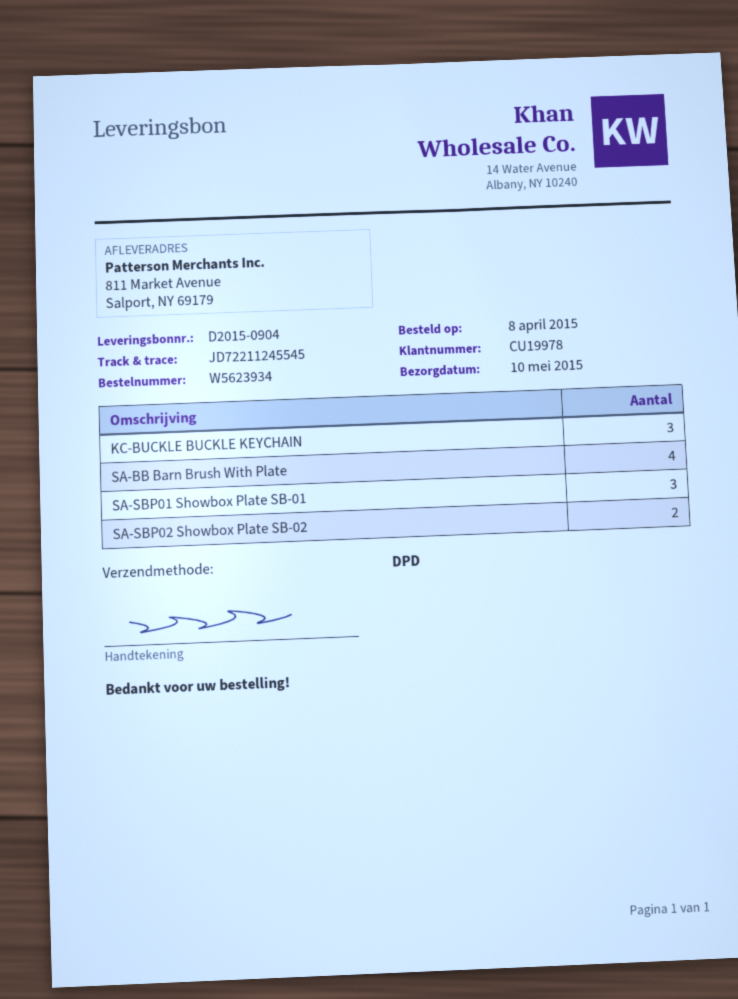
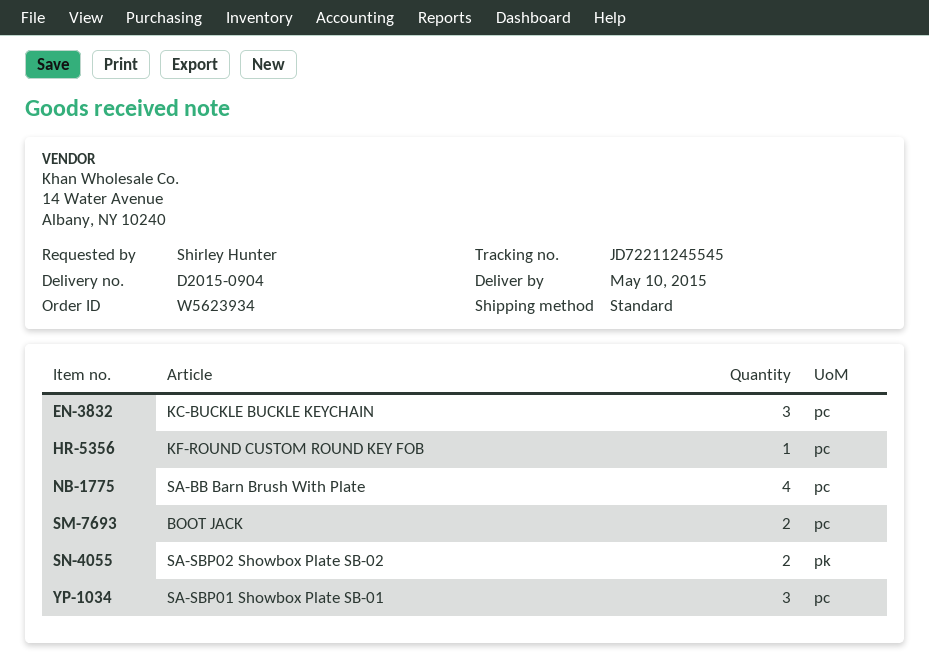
shipping method: DPD -> standard
KF-ROUND CUSTOM ROUND KEY FOB: none -> 1
BOOT JACK: none -> 2

